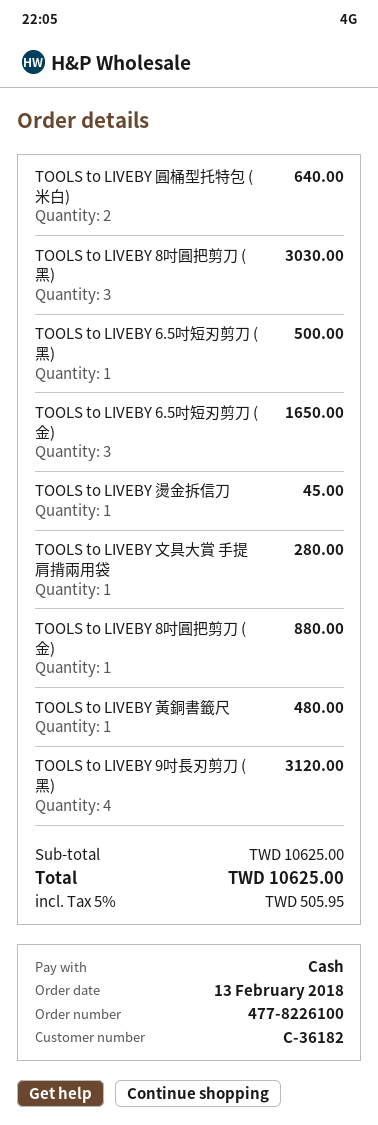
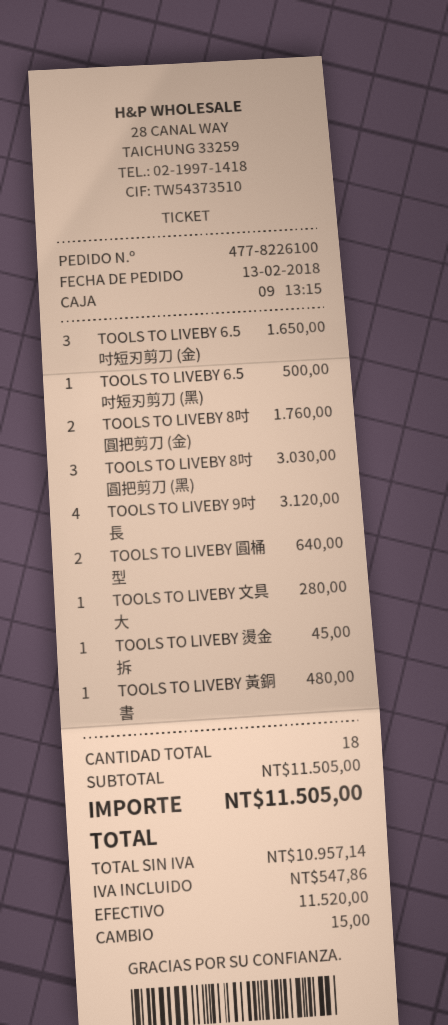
TOOLS to LIVEBY 8吋圓把剪刀 (金): 1 for 880.00 -> 2 for 1760.00
subtotal: 10625.00 -> 11505.00
tax: 505.95 -> 547.86
total: 10625.00 -> 11505.00

